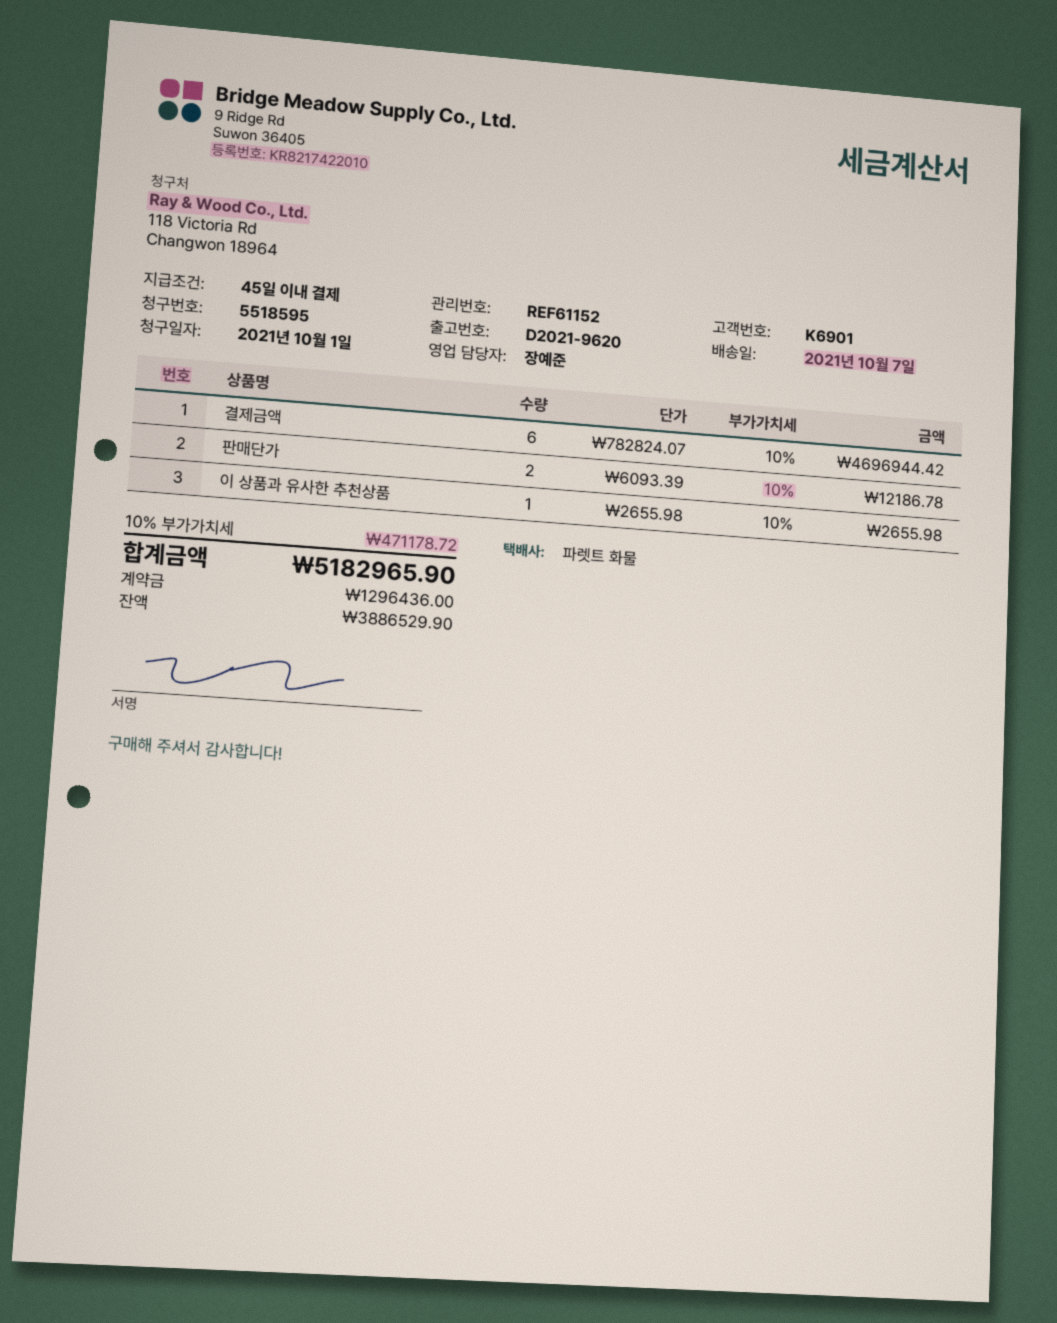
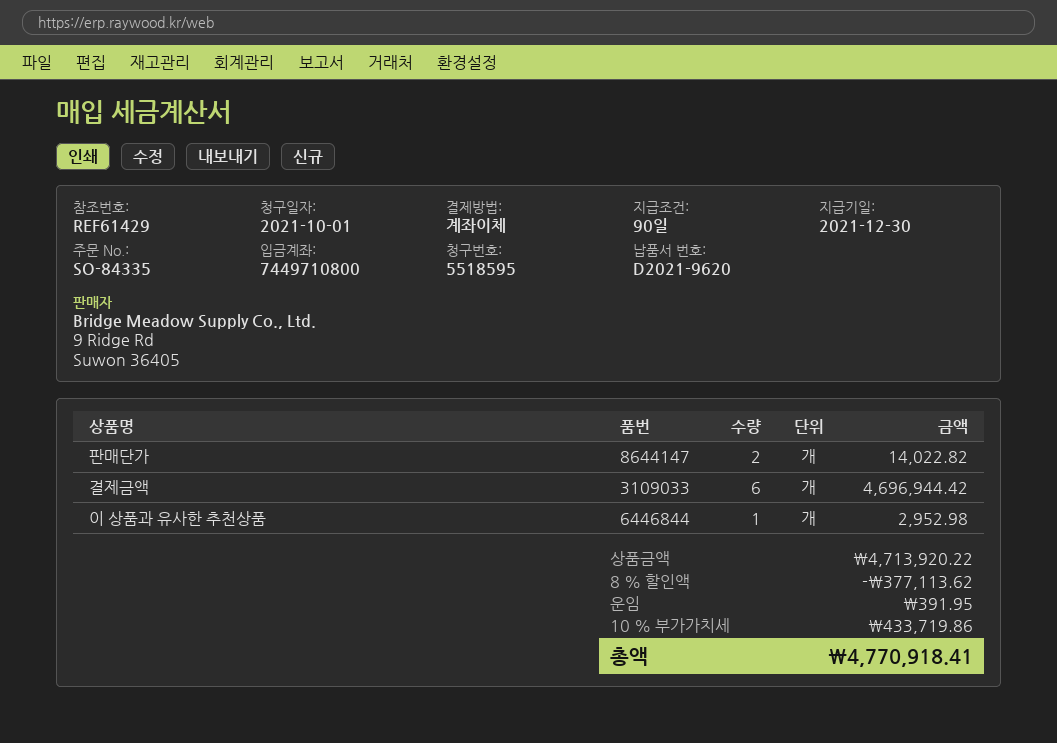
payment terms: 45 days -> 90 days
reference: REF61152 -> REF61429
판매단가: 2 for 12186.78 -> 2 for 14022.82
이 상품과 유사한 추천상품: 1 for 2655.98 -> 1 for 2952.98
discount: none -> 8% = 377113.62
shipping: none -> 391.95
tax: 10% = 471178.72 -> 10% = 433719.86
total: 5182965.90 -> 4770918.41

